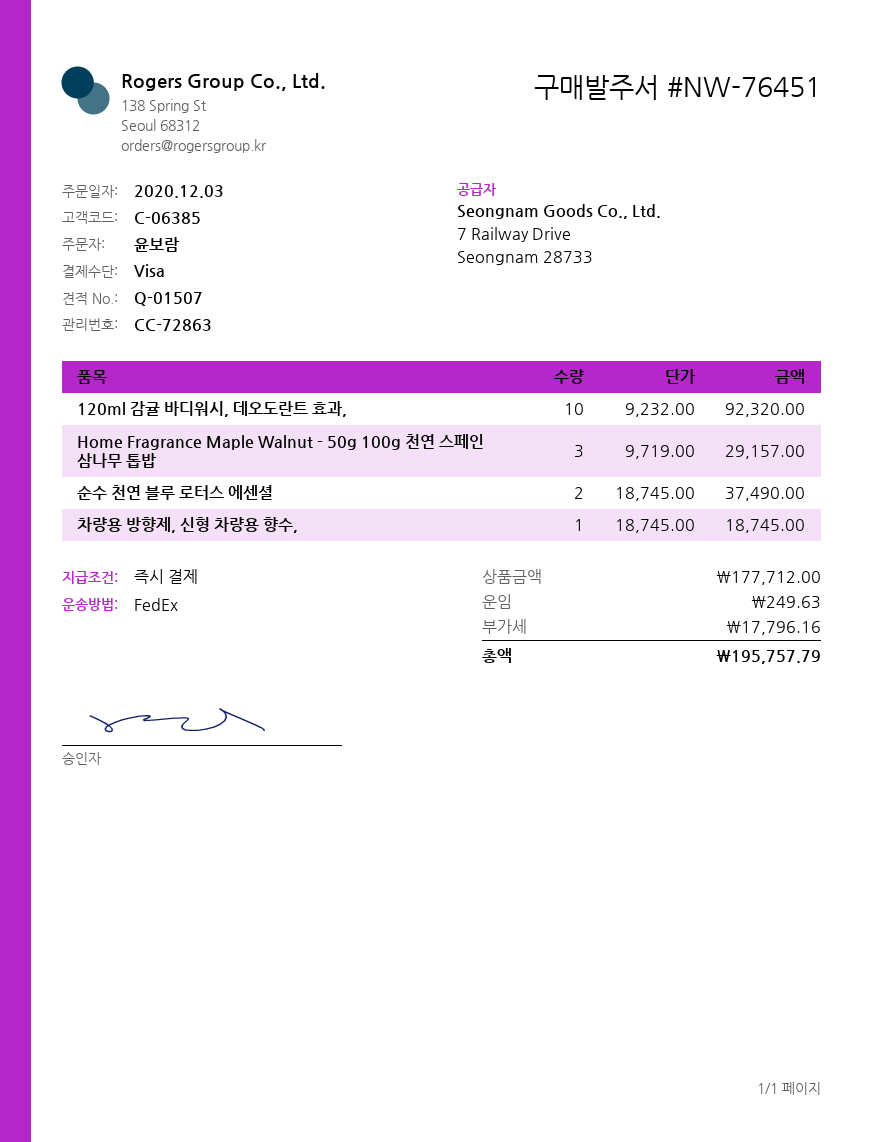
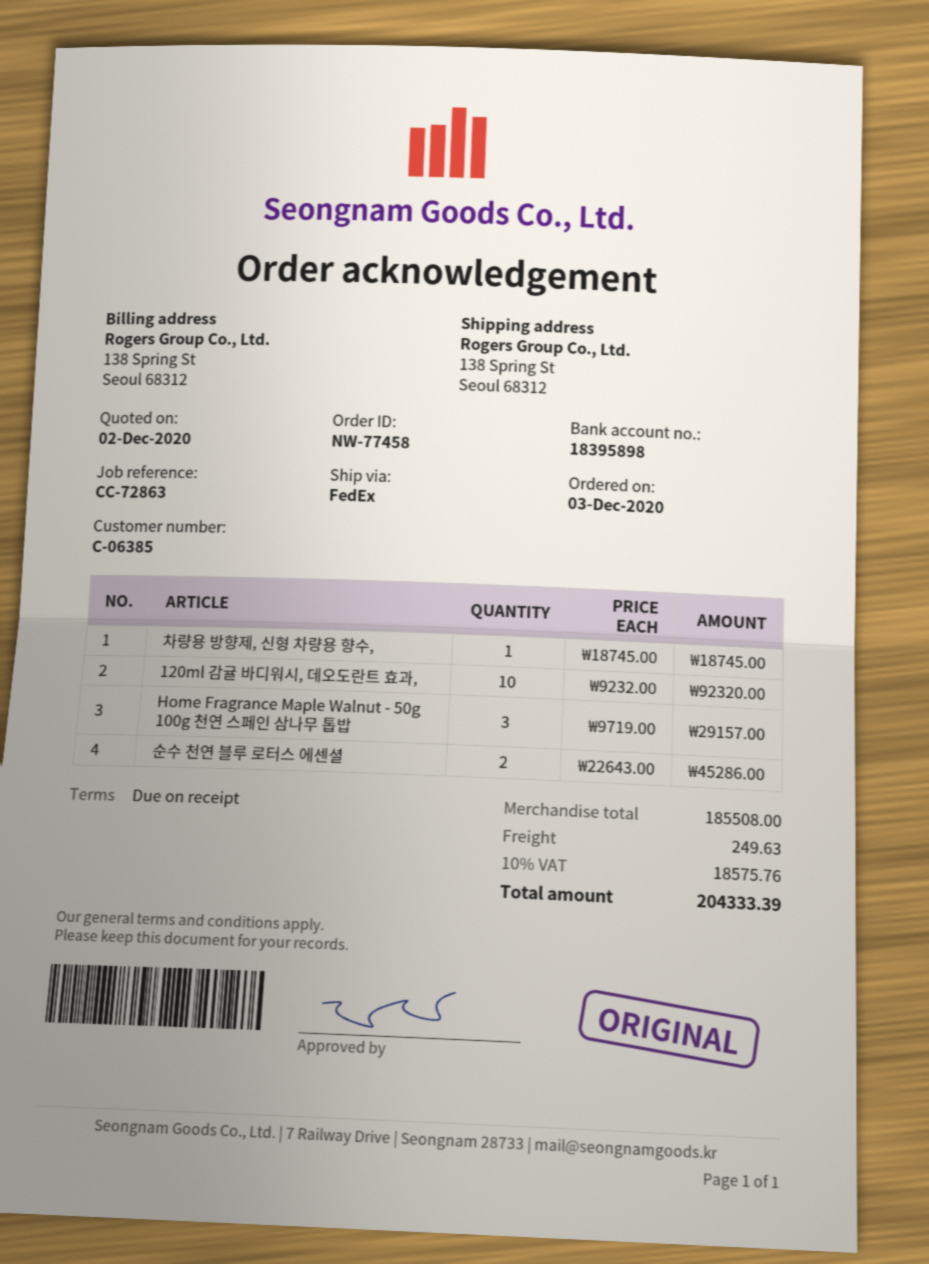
order number: NW-76451 -> NW-77458
순수 천연 블루 로터스 에센셜: 2 x 18745.00 = 37490.00 -> 2 x 22643.00 = 45286.00
subtotal: 177712.00 -> 185508.00
tax: 17796.16 -> 18575.76
total: 195757.79 -> 204333.39

